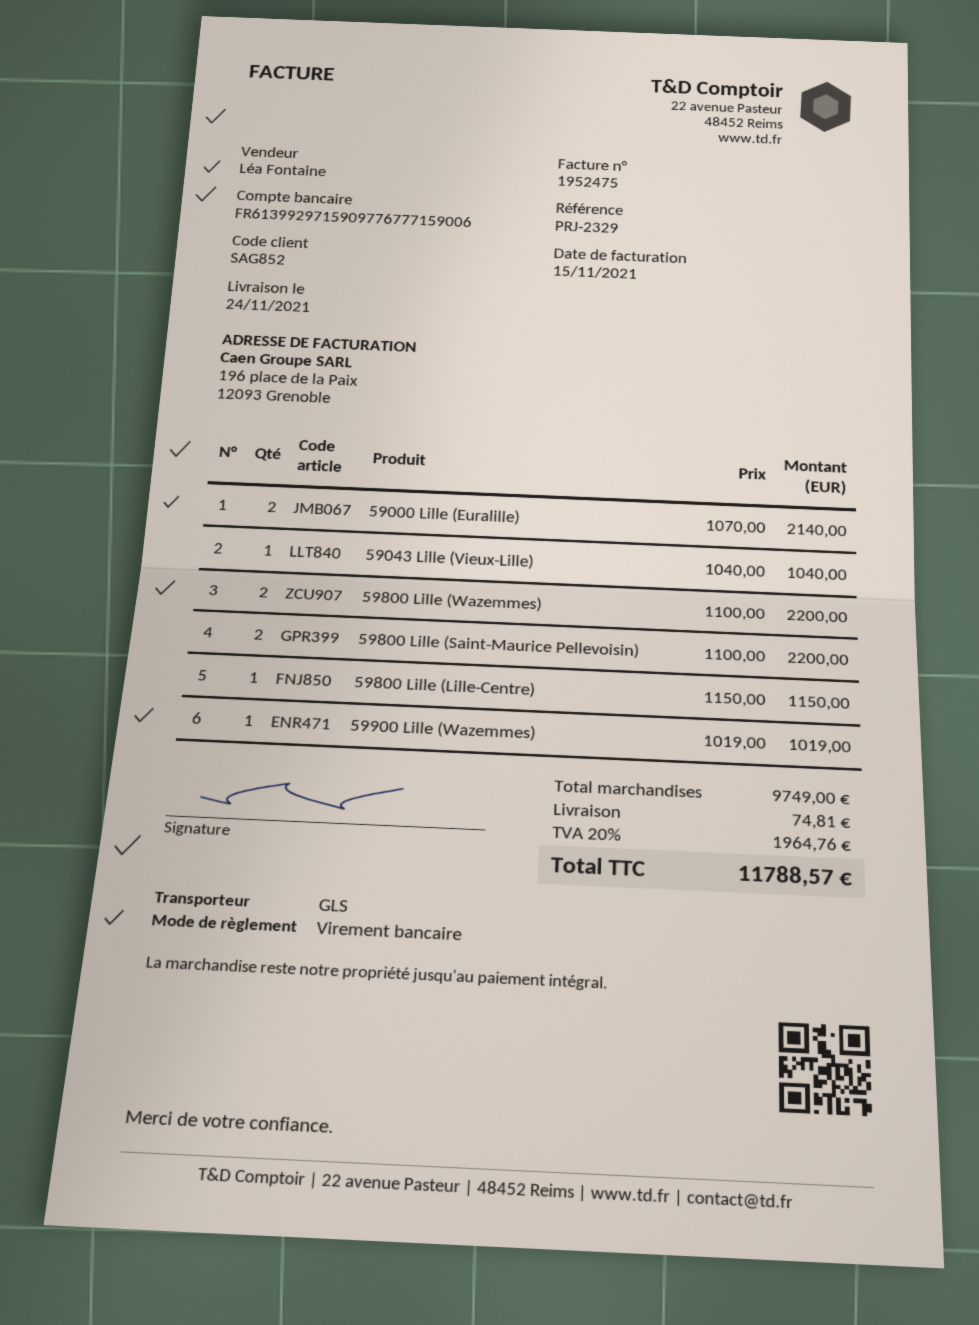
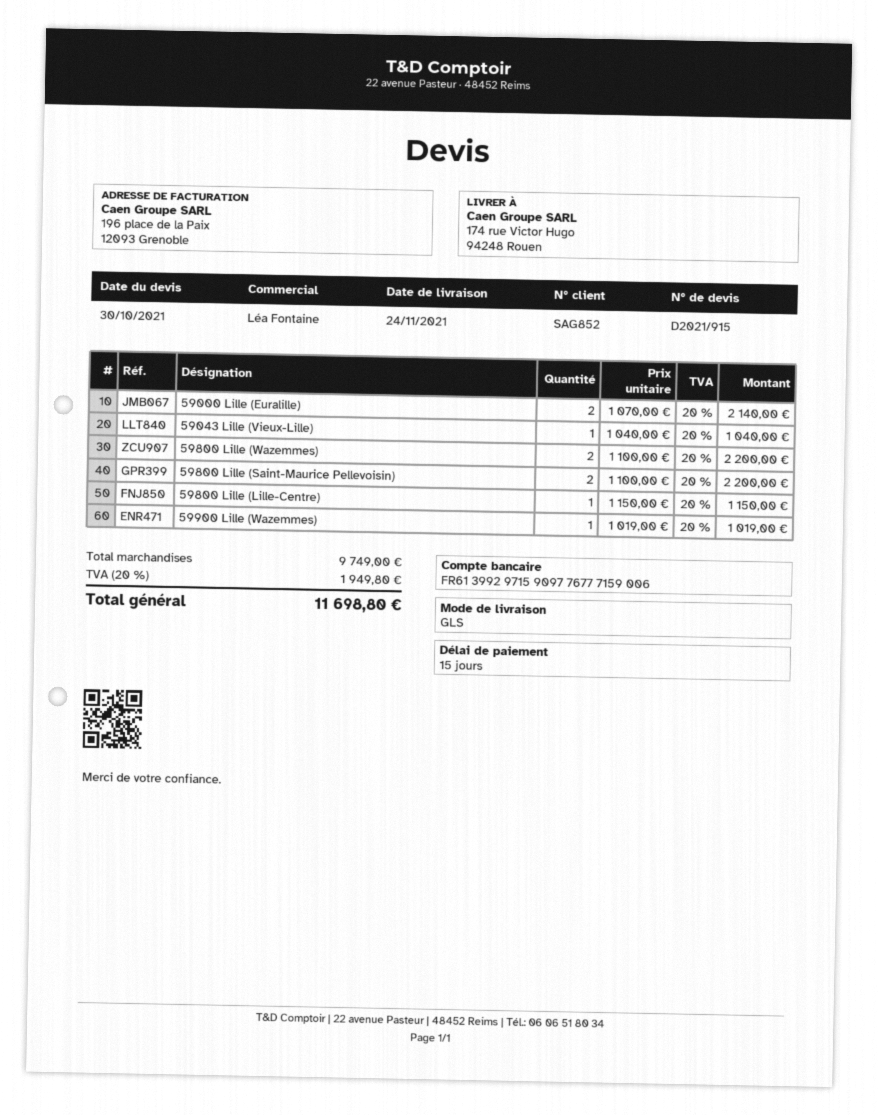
shipping: 74.81 -> none
tax: 20% = 1964.76 -> 20% = 1949.80
total: 11788.57 -> 11698.80

